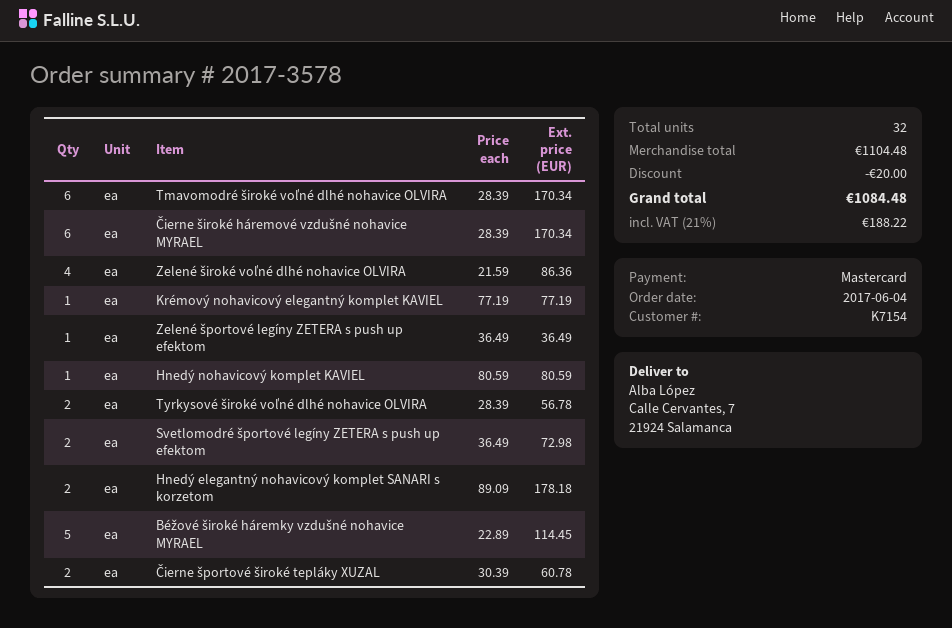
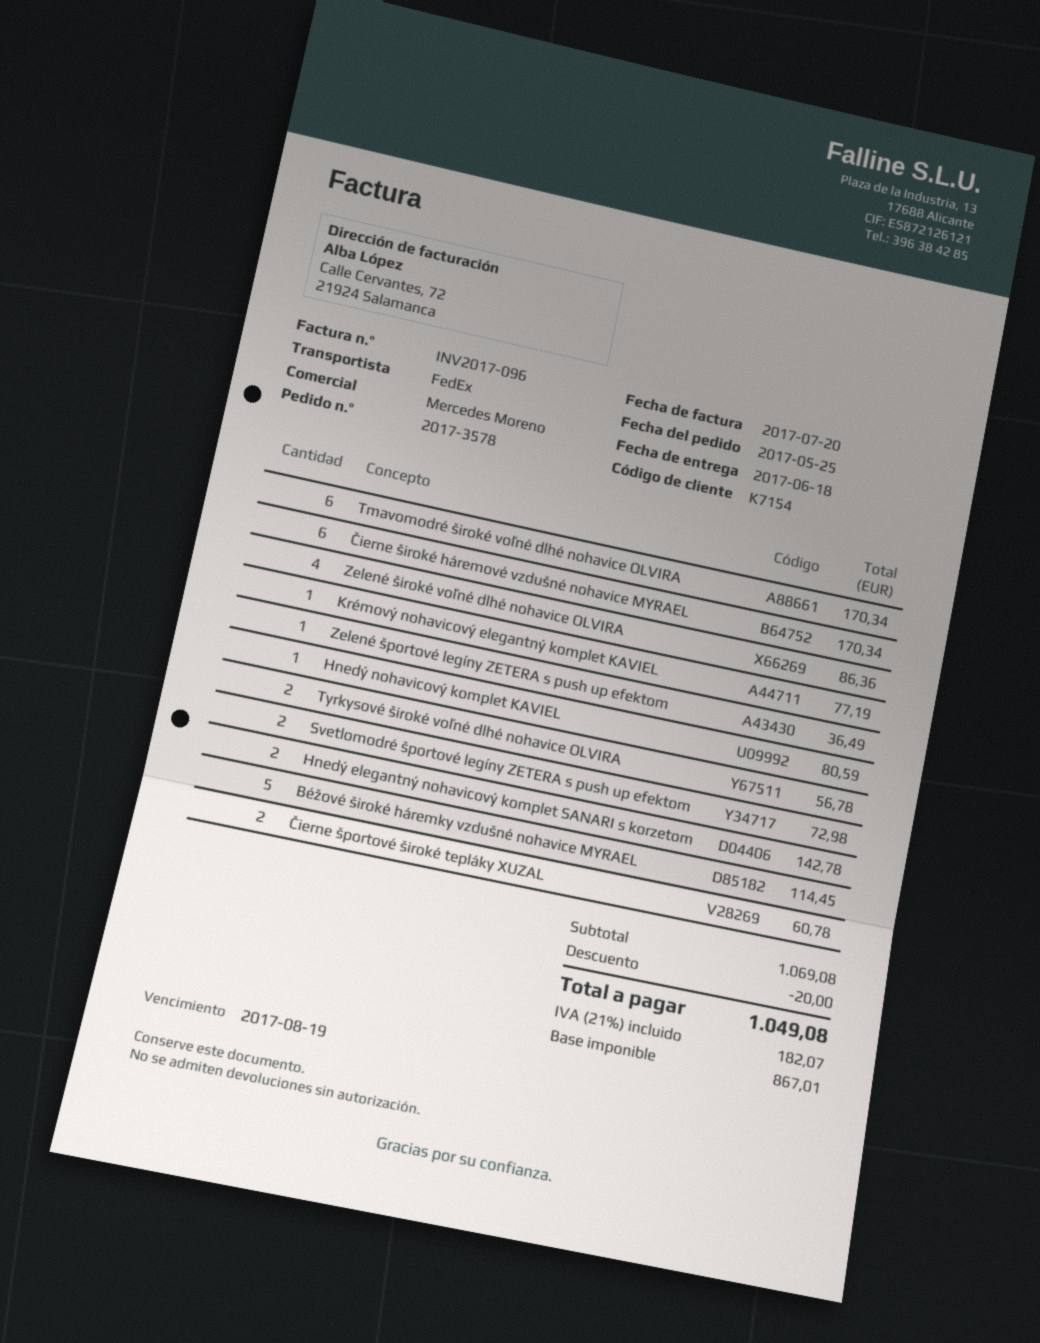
order date: 2017-06-04 -> 2017-05-25
Hnedý elegantný nohavicový komplet SANARI s korzetom: 2 for 178.18 -> 2 for 142.78
subtotal: 1104.48 -> 1069.08
tax: 21% = 188.22 -> 21% = 182.07
total: 1084.48 -> 1049.08

